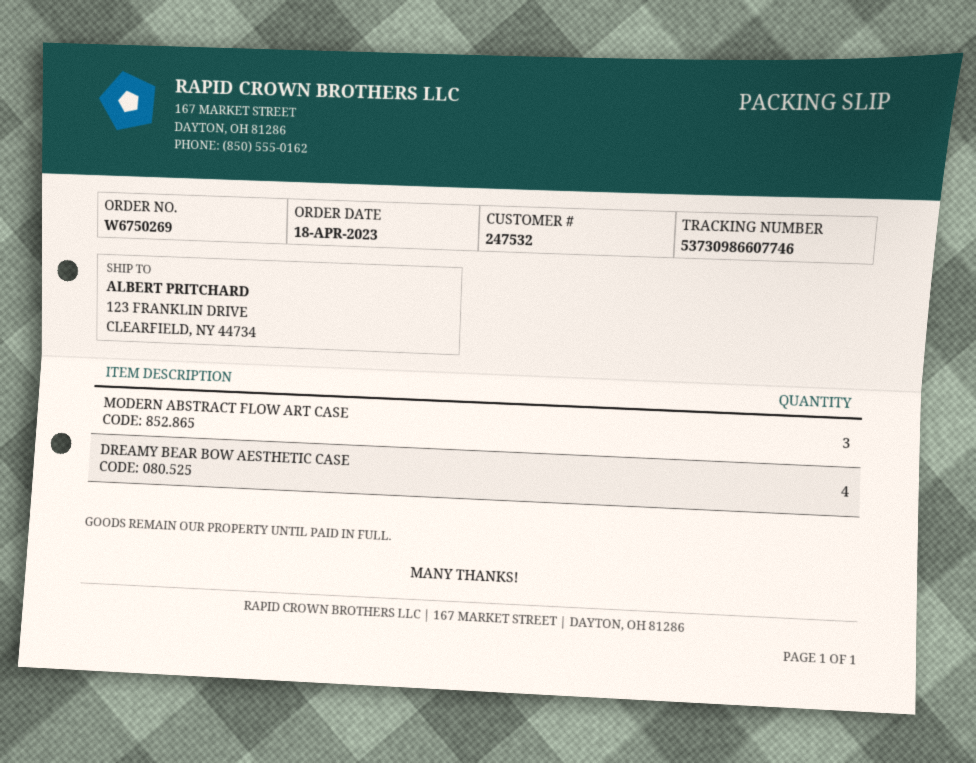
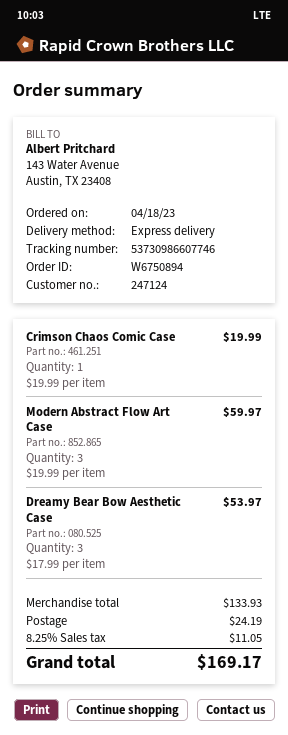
order number: W6750269 -> W6750894
customer number: 247532 -> 247124
DREAMY BEAR BOW AESTHETIC CASE: 4 -> 3
Crimson Chaos Comic Case: none -> 1

